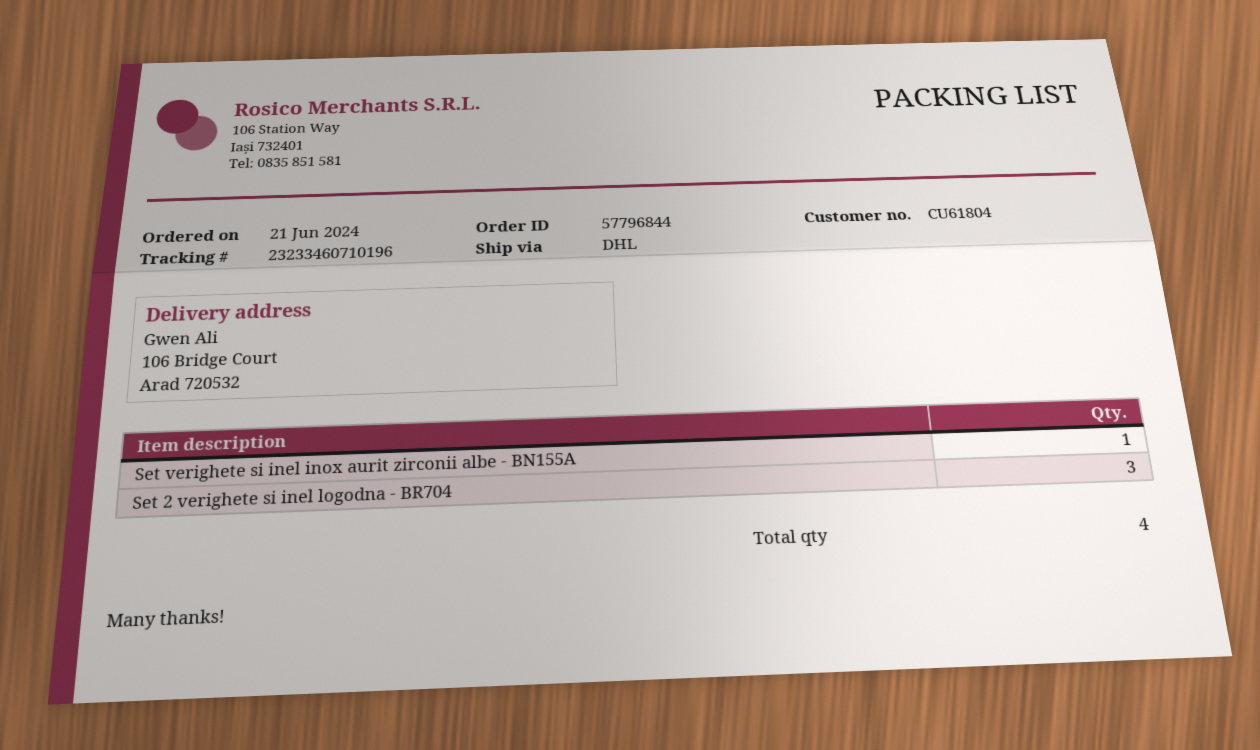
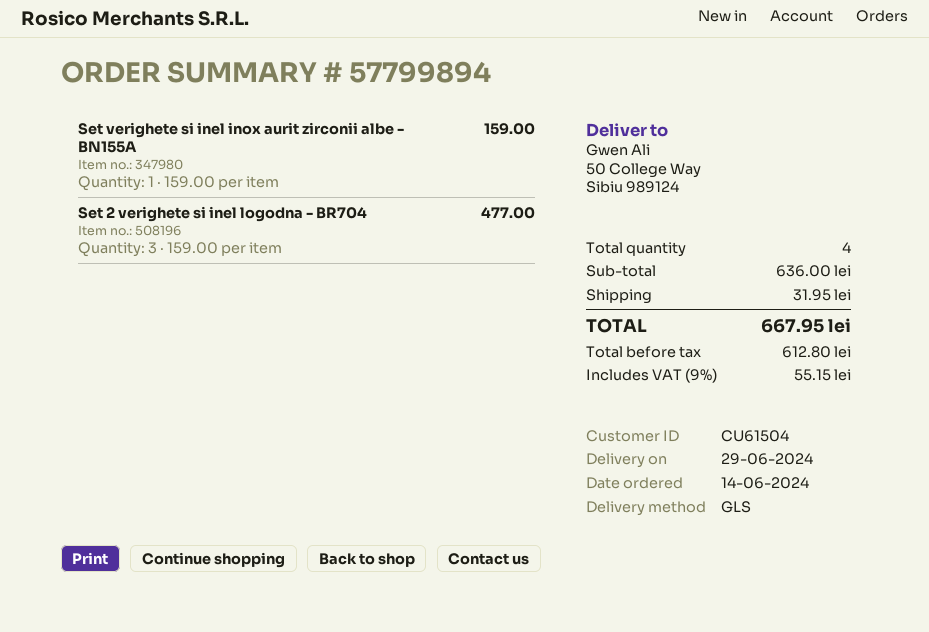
order number: 57796844 -> 57799894
order date: 2024-06-21 -> 2024-06-14
customer number: CU61804 -> CU61504
shipping method: DHL -> GLS
ship to: 106 Bridge Court, Arad 720532 -> 50 College Way, Sibiu 989124

